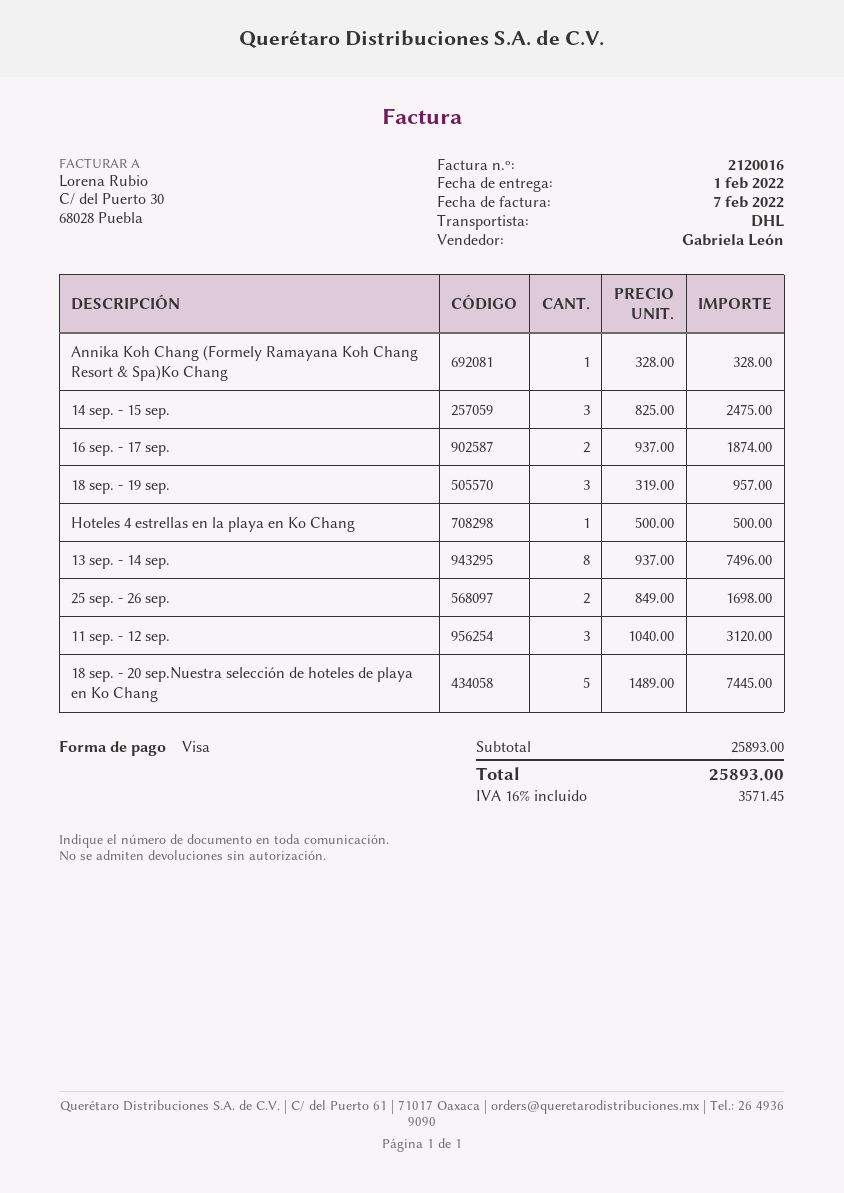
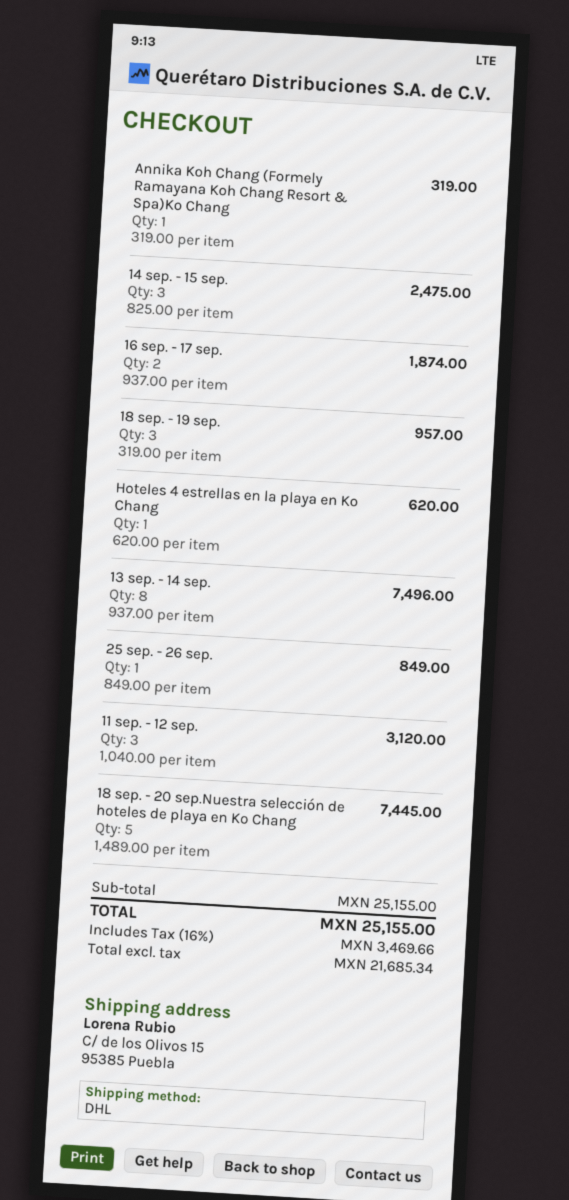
Annika Koh Chang (Formely Ramayana Koh Chang Resort & Spa)Ko Chang: 1 x 328.00 = 328.00 -> 1 x 319.00 = 319.00
Hoteles 4 estrellas en la playa en Ko Chang: 1 x 500.00 = 500.00 -> 1 x 620.00 = 620.00
25 sep. - 26 sep.: 2 x 849.00 = 1698.00 -> 1 x 849.00 = 849.00
subtotal: 25893.00 -> 25155.00
tax: 16% = 3571.45 -> 16% = 3469.66
total: 25893.00 -> 25155.00

